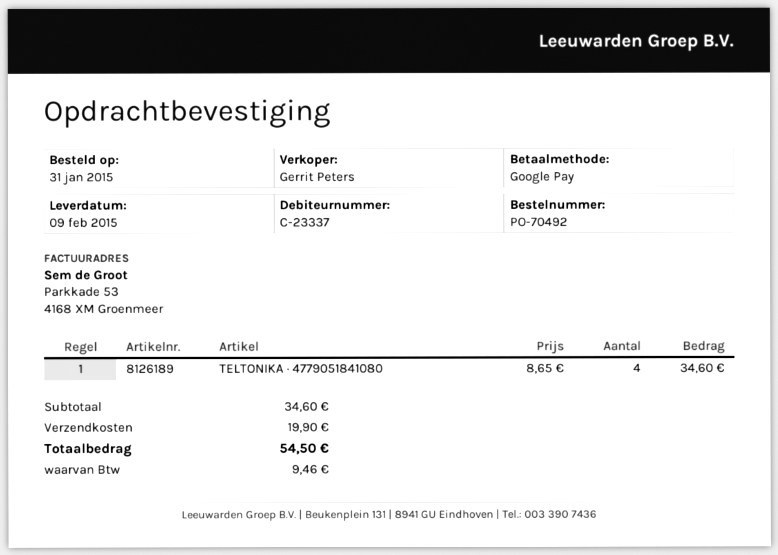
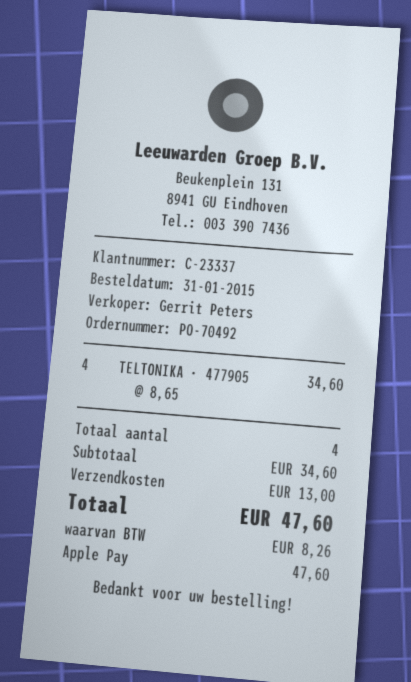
payment method: Google Pay -> Apple Pay
shipping: 19.90 -> 13.00
tax: 9.46 -> 8.26
total: 54.50 -> 47.60

